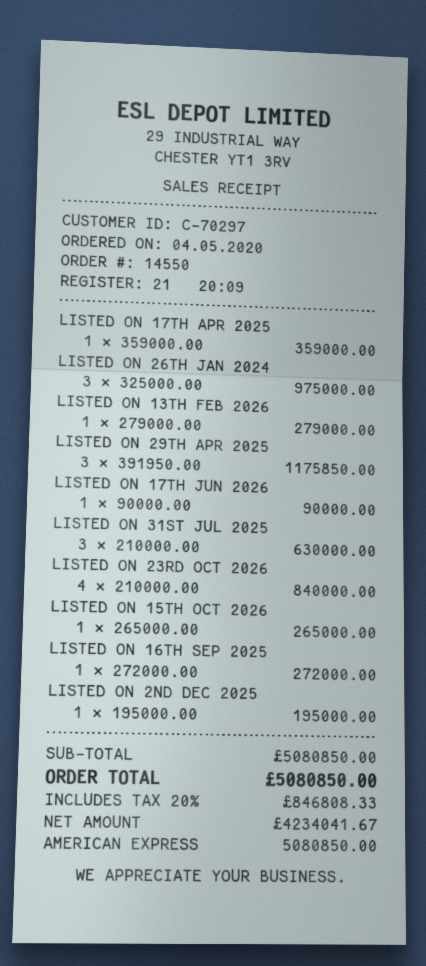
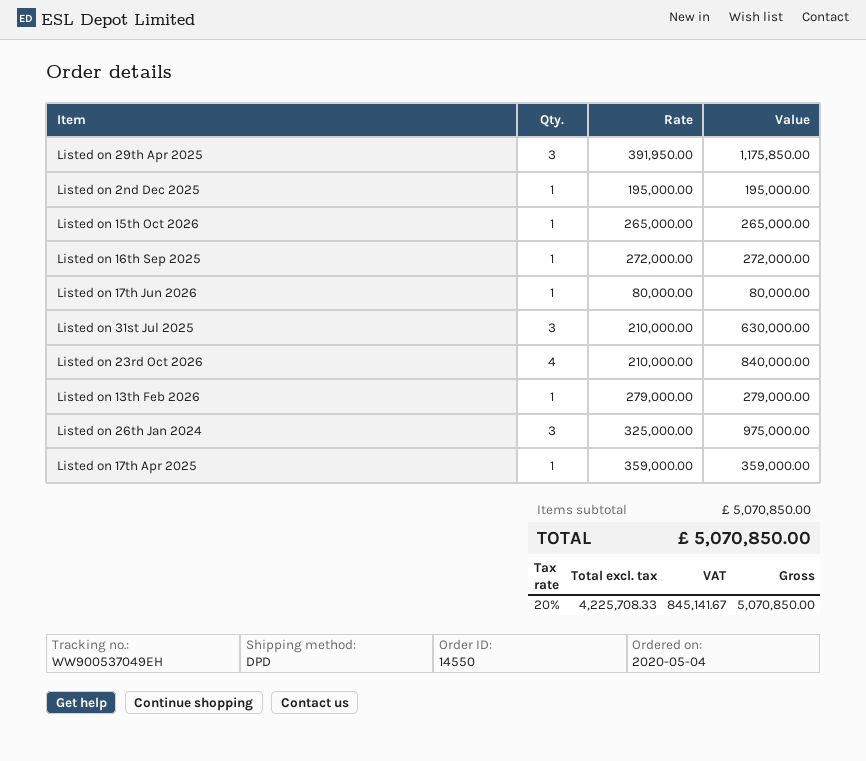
LISTED ON 17TH JUN 2026: 1 x 90000.00 = 90000.00 -> 1 x 80000.00 = 80000.00
subtotal: 5080850.00 -> 5070850.00
net: 4234041.67 -> 4225708.33
tax: 20% = 846808.33 -> 20% = 845141.67
total: 5080850.00 -> 5070850.00

